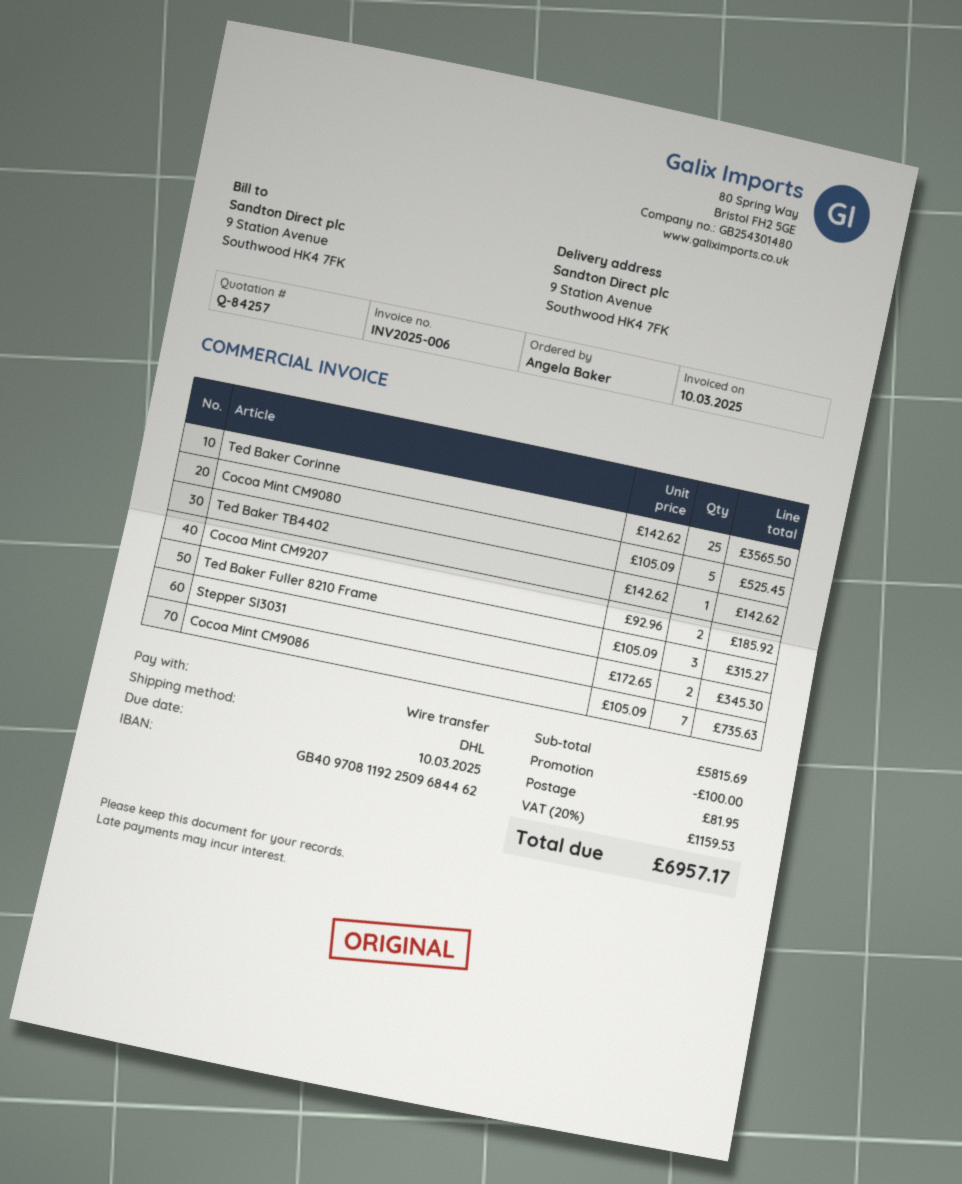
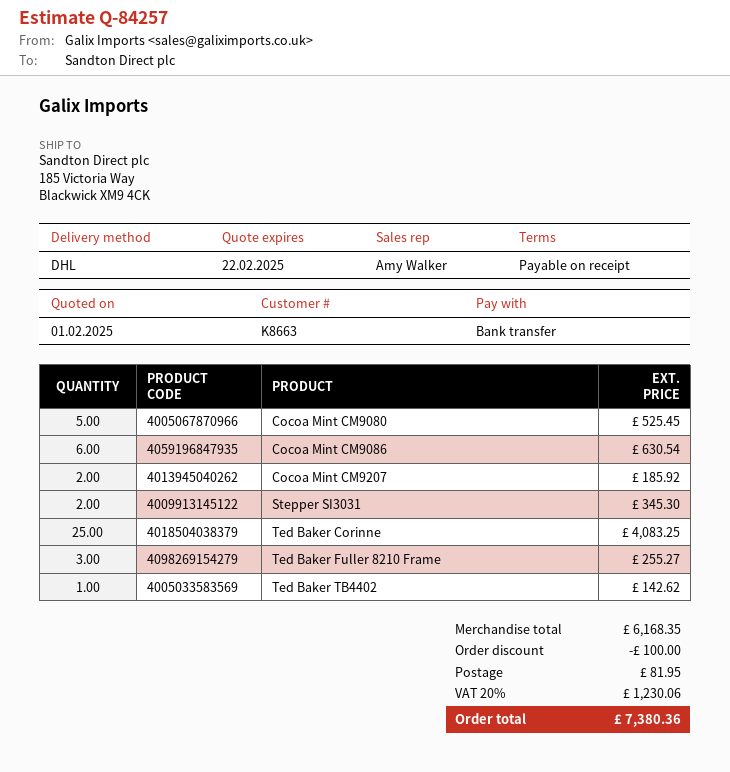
ship to: 9 Station Avenue, Southwood HK4 7FK -> 185 Victoria Way, Blackwick XM9 4CK
Ted Baker Corinne: 25 for 3565.50 -> 25 for 4083.25
Ted Baker Fuller 8210 Frame: 3 for 315.27 -> 3 for 255.27
Cocoa Mint CM9086: 7 for 735.63 -> 6 for 630.54
subtotal: 5815.69 -> 6168.35
tax: 20% = 1159.53 -> 20% = 1230.06
total: 6957.17 -> 7380.36

